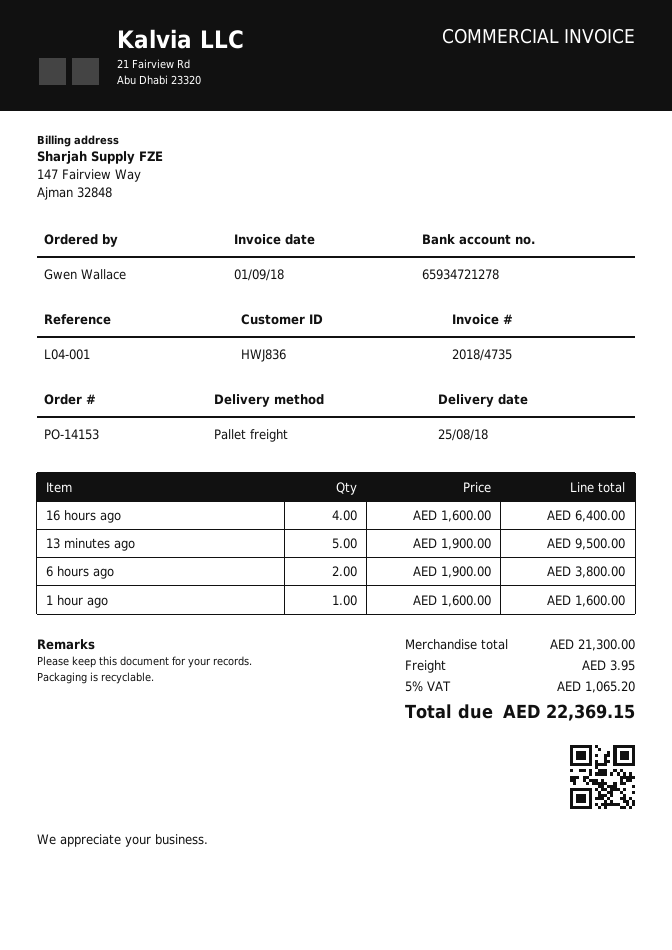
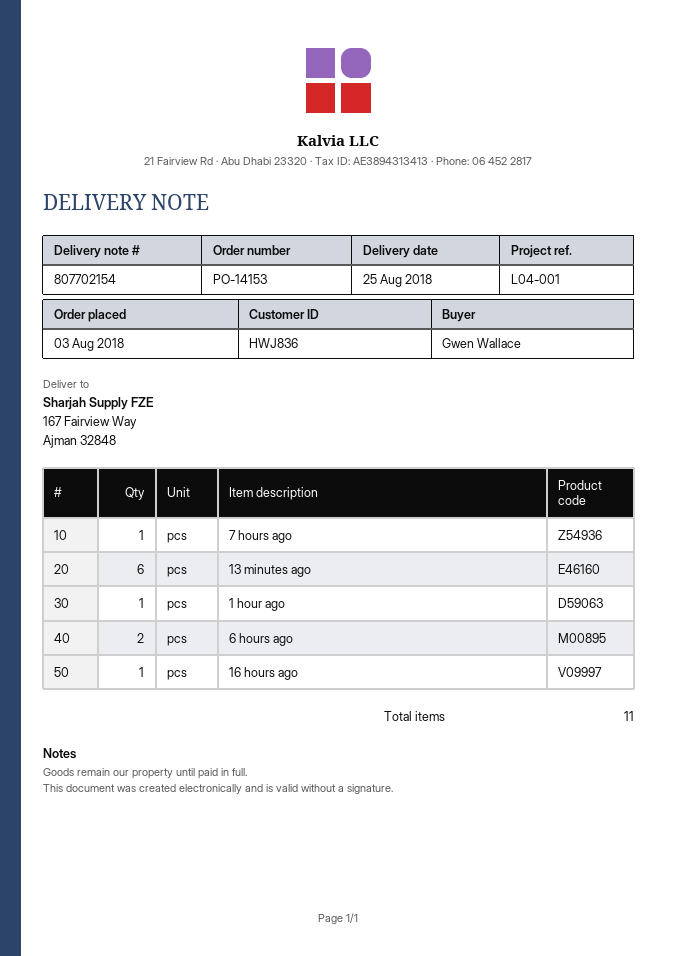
16 hours ago: 4 -> 1
13 minutes ago: 5 -> 6
7 hours ago: none -> 1

